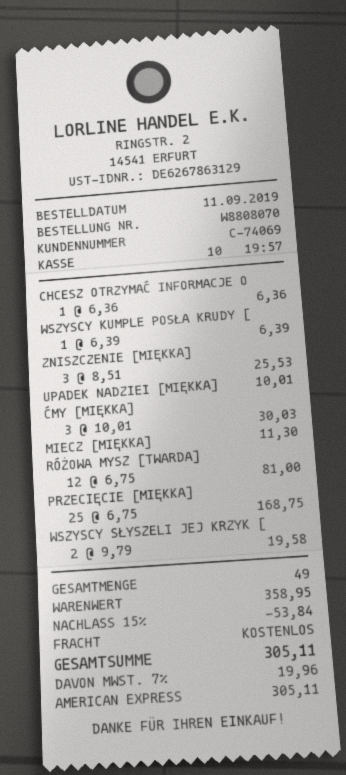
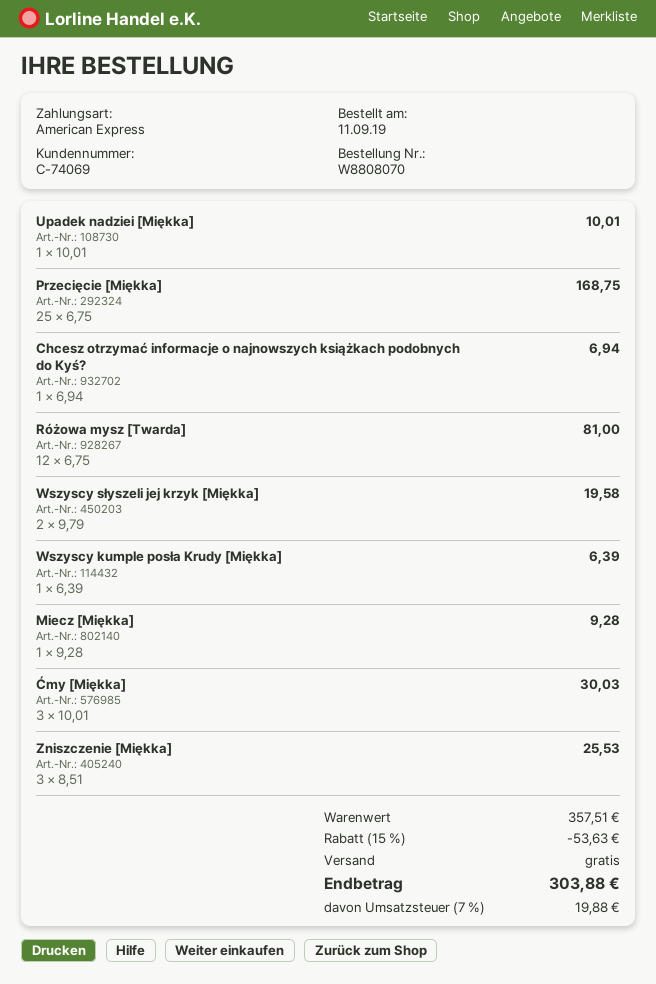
CHCESZ OTRZYMAĆ INFORMACJE O: 1 x 6.36 = 6.36 -> 1 x 6.94 = 6.94
MIECZ [MIĘKKA]: 1 x 11.30 = 11.30 -> 1 x 9.28 = 9.28
subtotal: 358.95 -> 357.51
discount: 15% = 53.84 -> 15% = 53.63
tax: 7% = 19.96 -> 7% = 19.88
total: 305.11 -> 303.88

